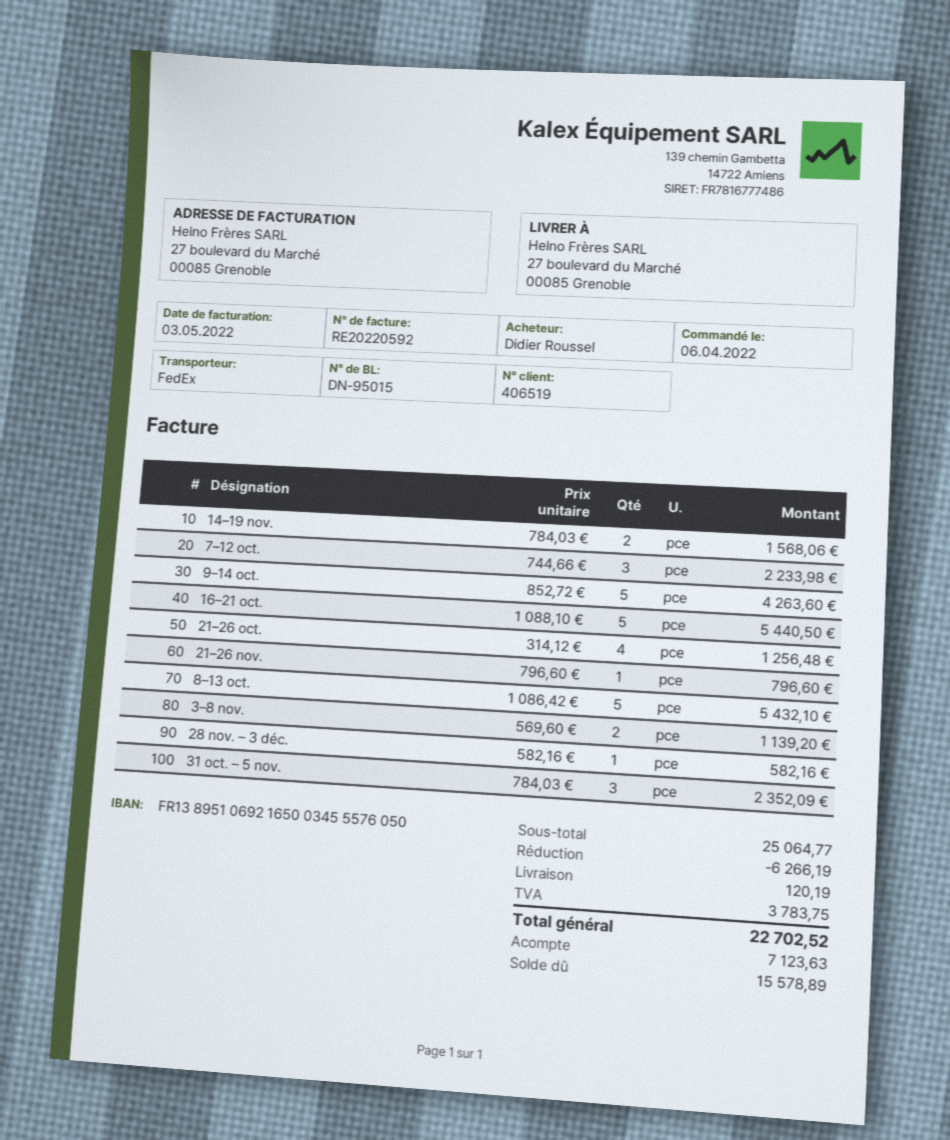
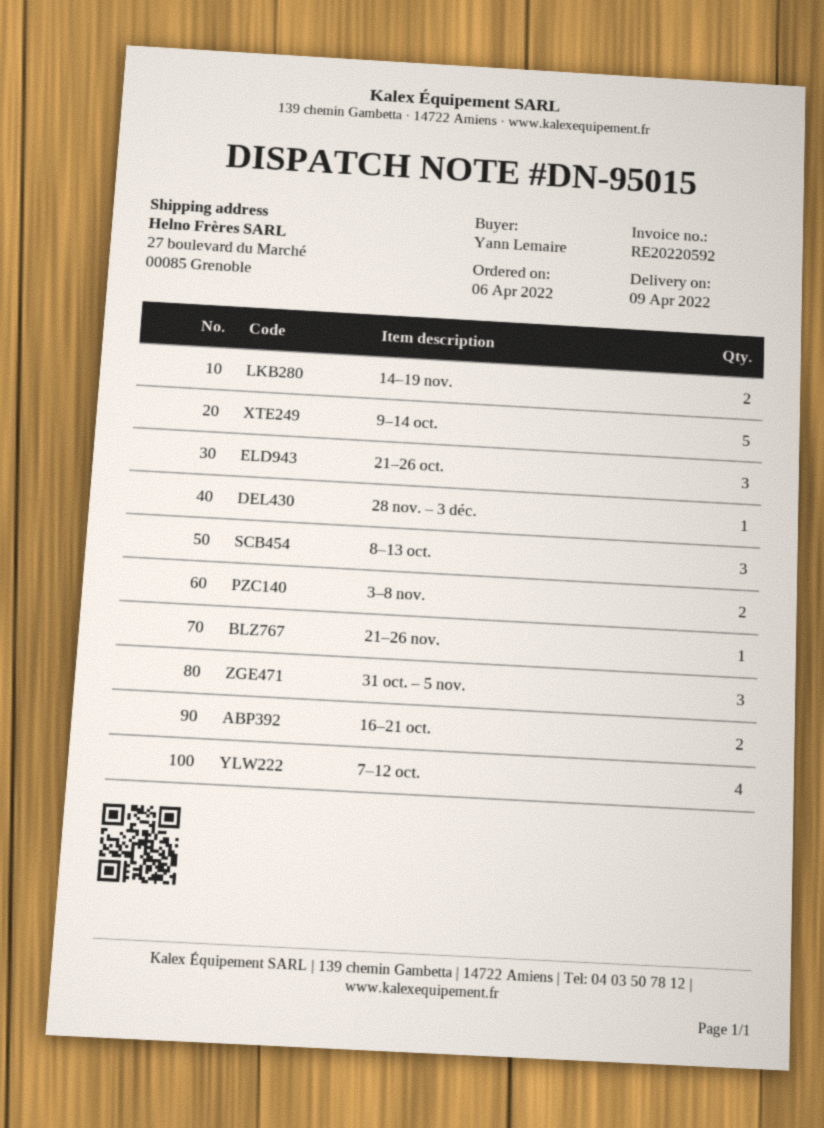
ordered by: Didier Roussel -> Yann Lemaire
7–12 oct.: 3 -> 4
16–21 oct.: 5 -> 2
21–26 oct.: 4 -> 3
8–13 oct.: 5 -> 3

